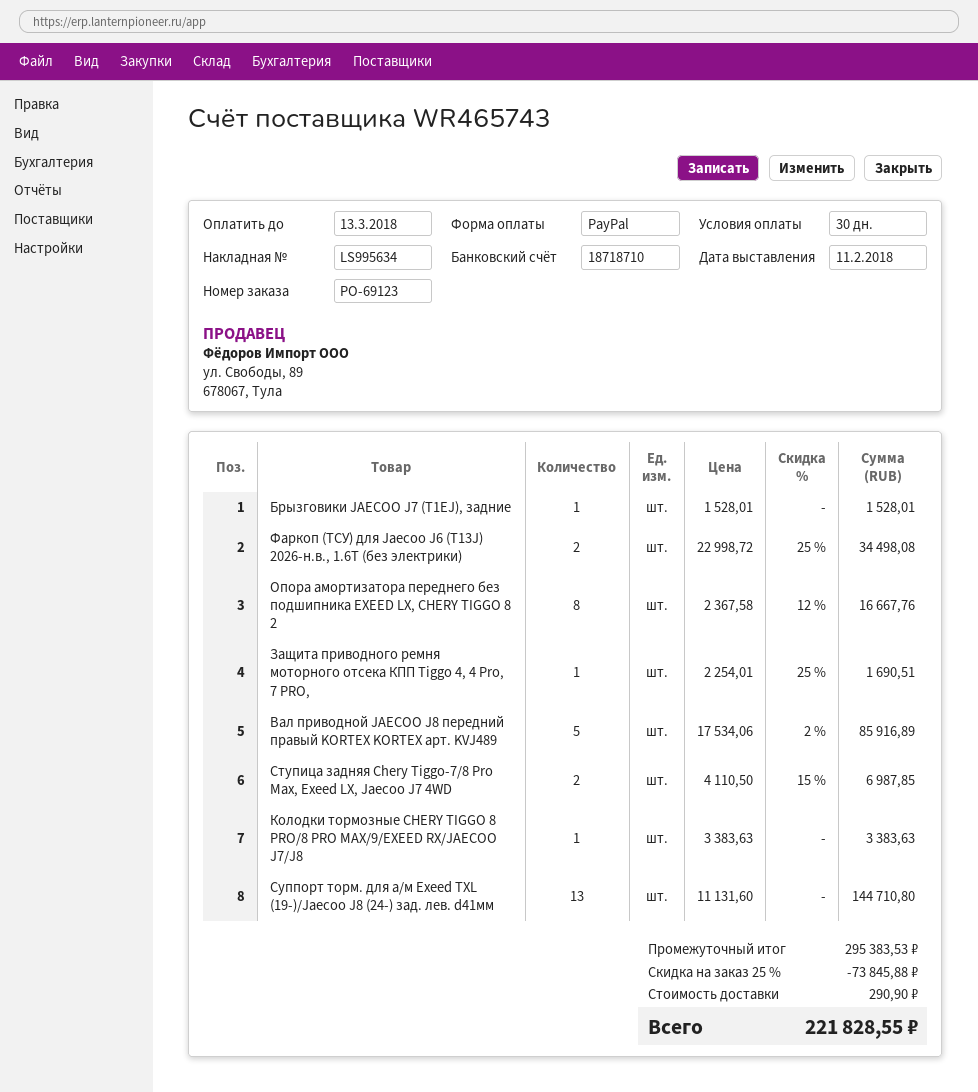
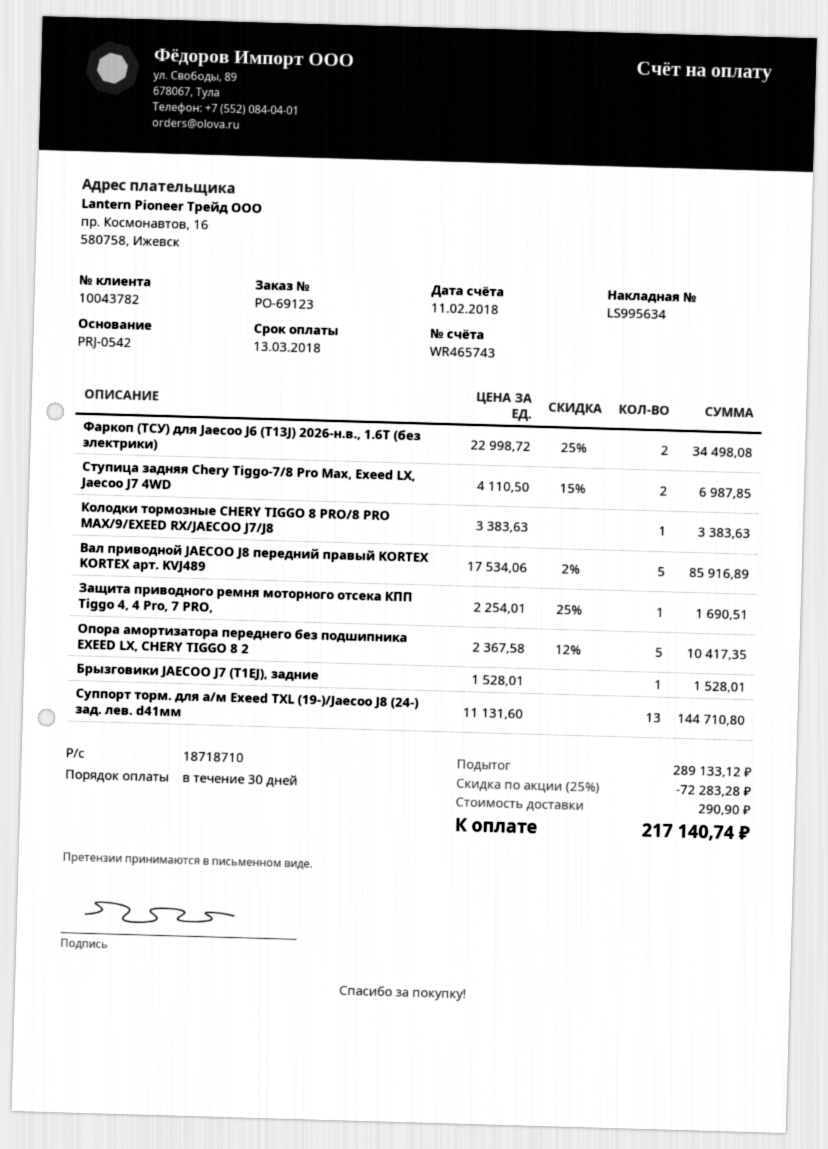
Опора амортизатора переднего без подшипника EXEED LX, CHERY TIGGO 8 2: 8 x 2367.58 - 12% = 16667.76 -> 5 x 2367.58 - 12% = 10417.35
subtotal: 295383.53 -> 289133.12
discount: 25% = 73845.88 -> 25% = 72283.28
total: 221828.55 -> 217140.74

